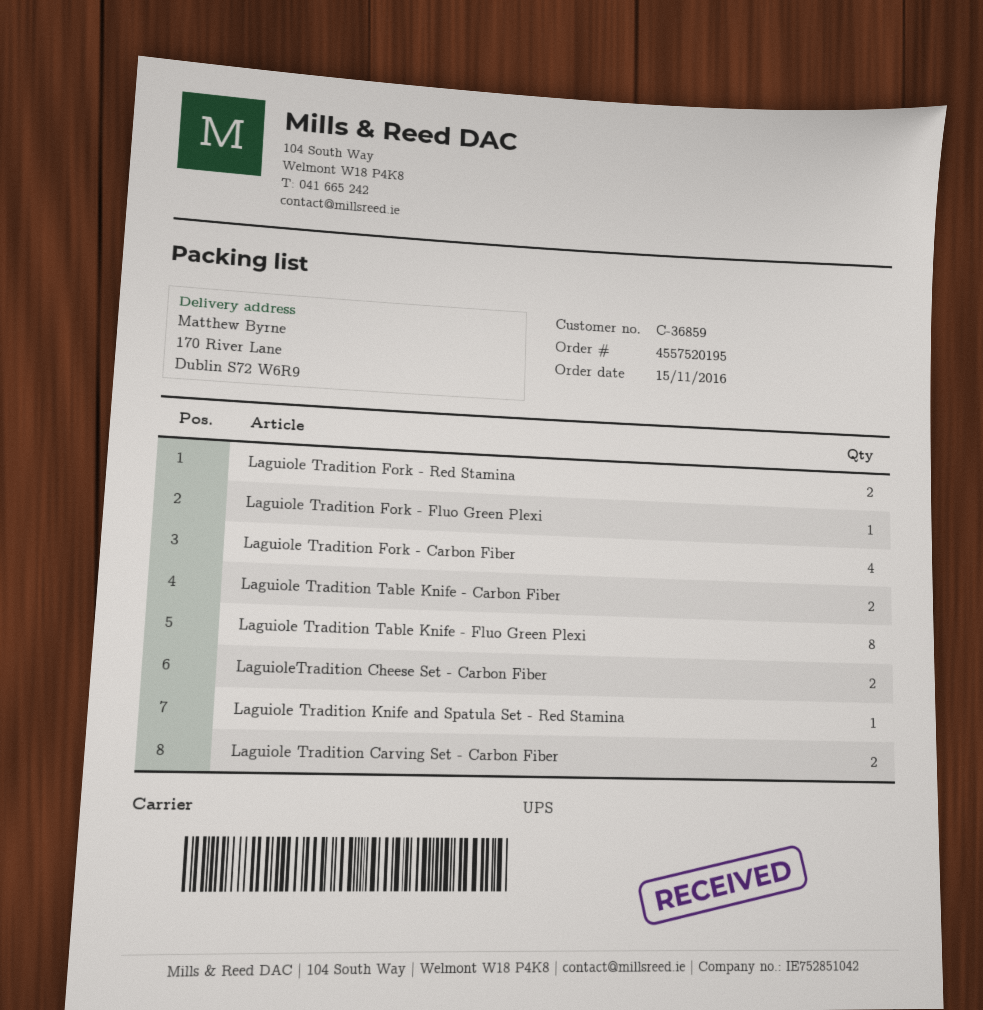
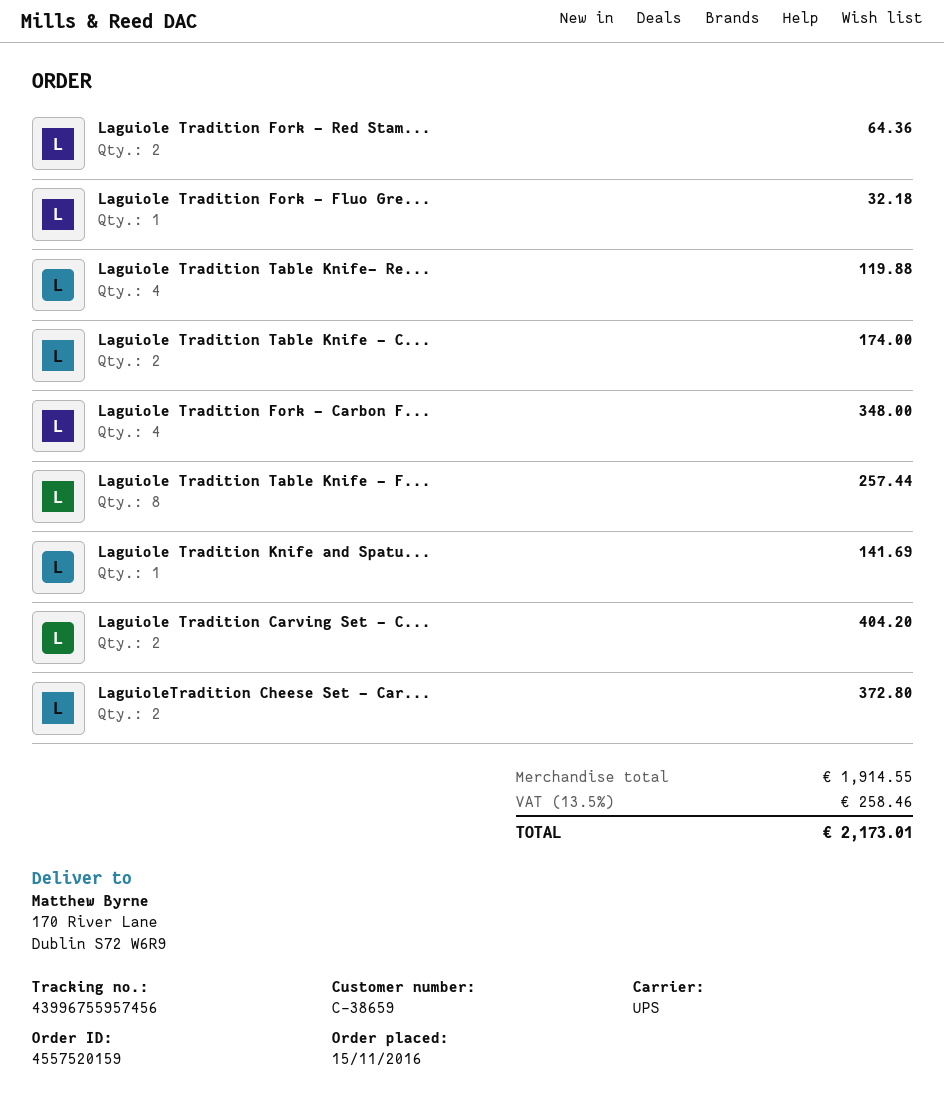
order number: 4557520195 -> 4557520159
customer number: C-36859 -> C-38659
Laguiole Tradition Table Knife- Re...: none -> 4

